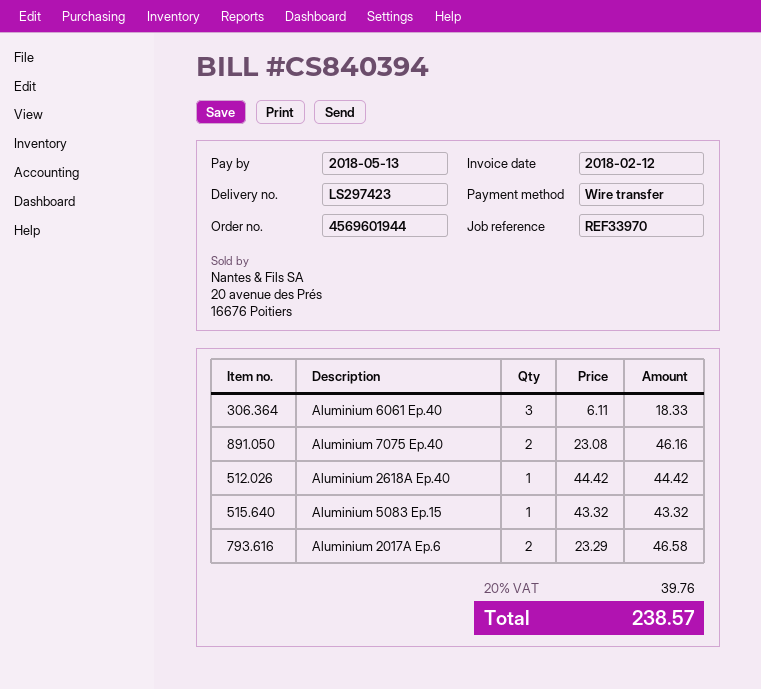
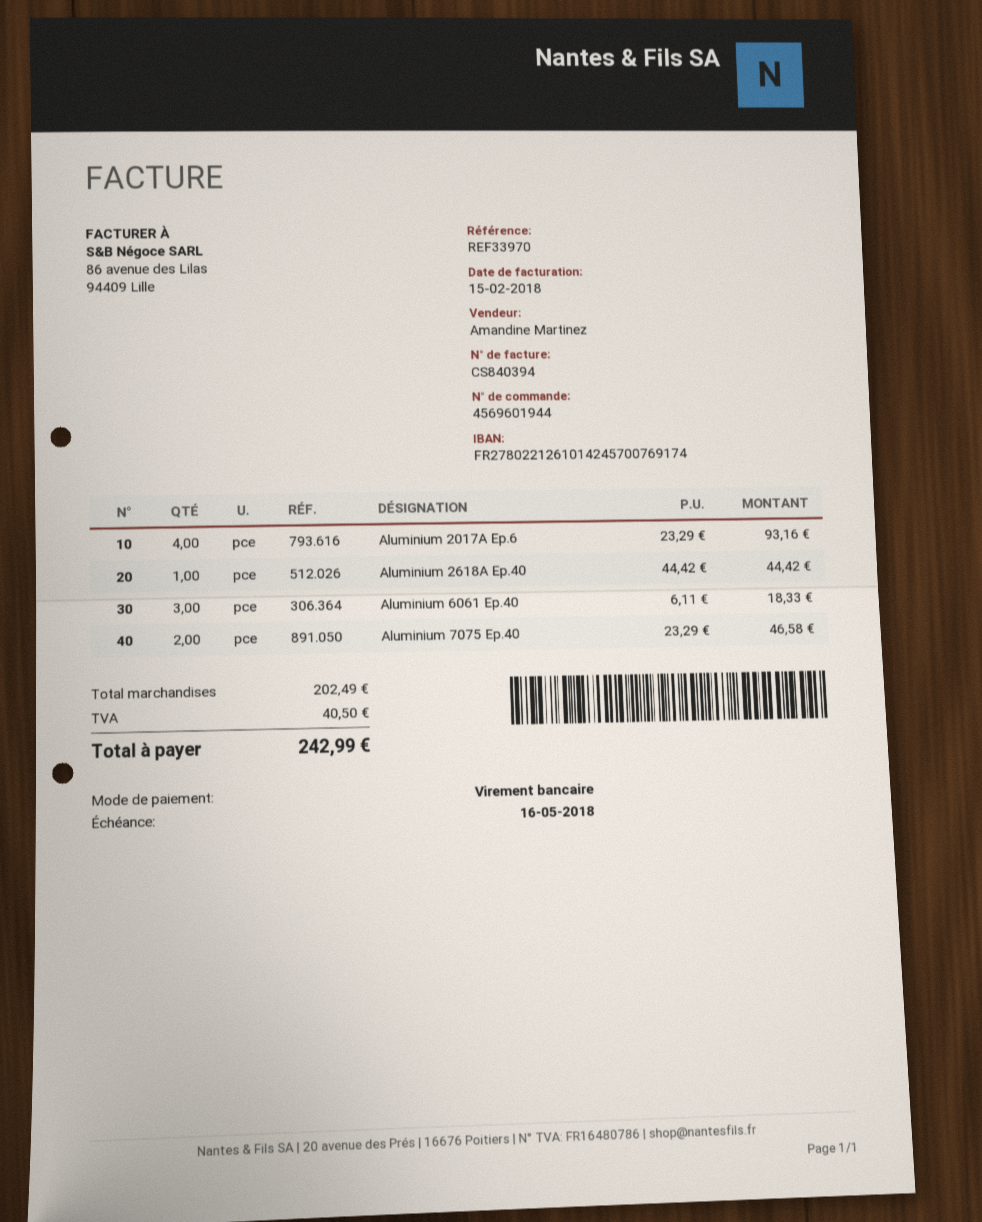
invoice date: 2018-02-12 -> 2018-02-15
due date: 2018-05-13 -> 2018-05-16
Aluminium 7075 Ep.40: 2 x 23.08 = 46.16 -> 2 x 23.29 = 46.58
Aluminium 5083 Ep.15: 1 x 43.32 = 43.32 -> none
Aluminium 2017A Ep.6: 2 x 23.29 = 46.58 -> 4 x 23.29 = 93.16
tax: 39.76 -> 40.50
total: 238.57 -> 242.99

